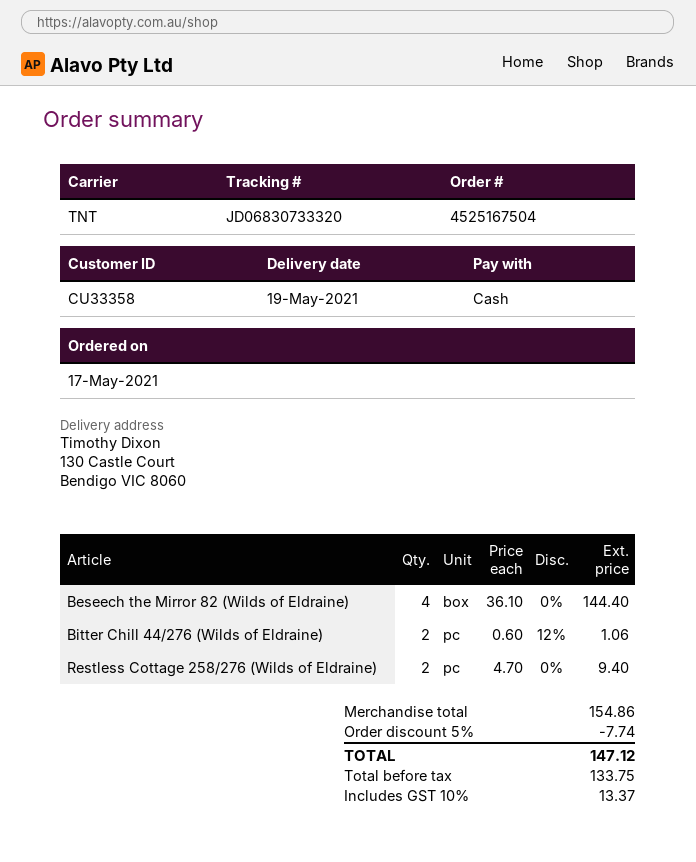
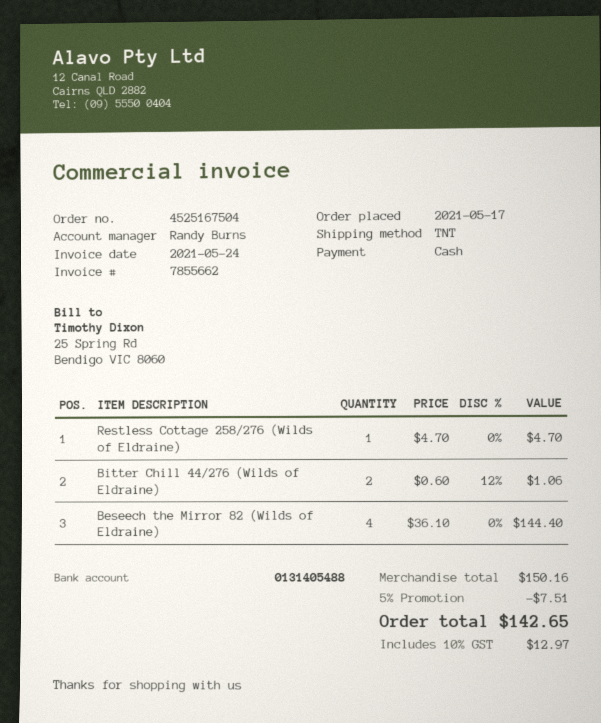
Restless Cottage 258/276 (Wilds of Eldraine): 2 x 4.70 = 9.40 -> 1 x 4.70 = 4.70
subtotal: 154.86 -> 150.16
discount: 5% = 7.74 -> 5% = 7.51
tax: 10% = 13.37 -> 10% = 12.97
total: 147.12 -> 142.65

